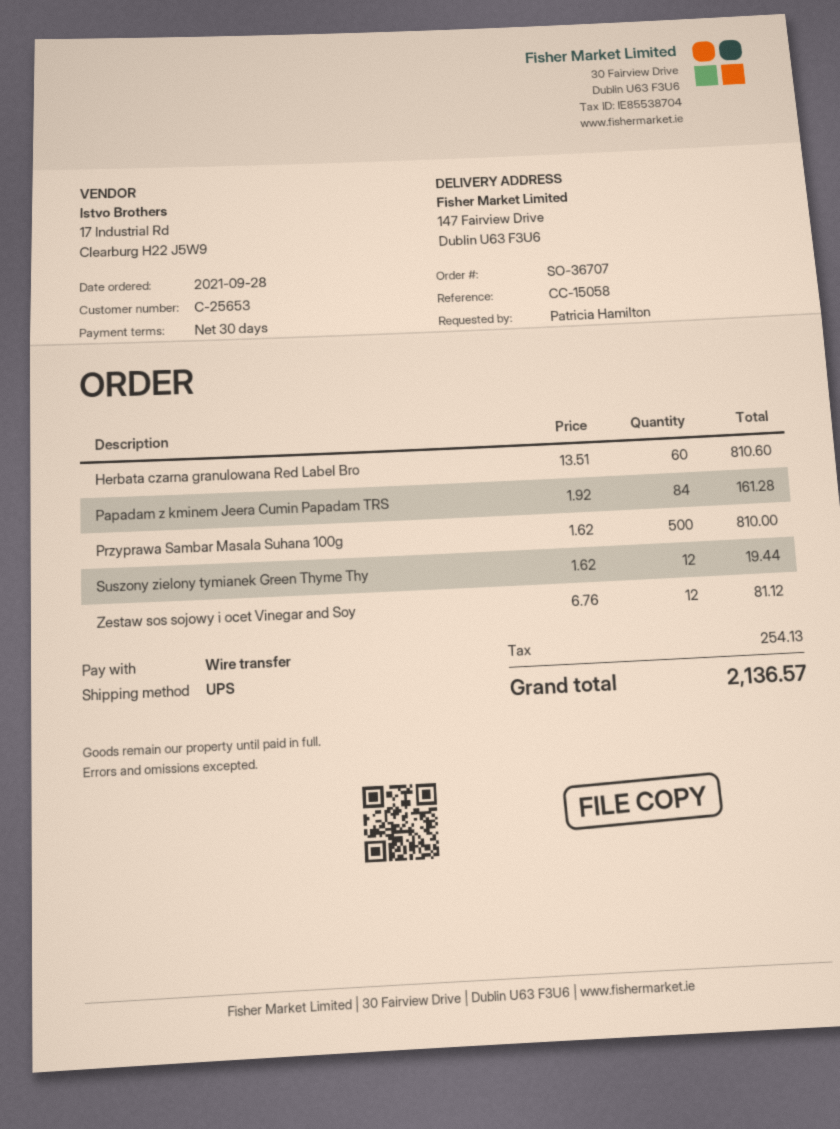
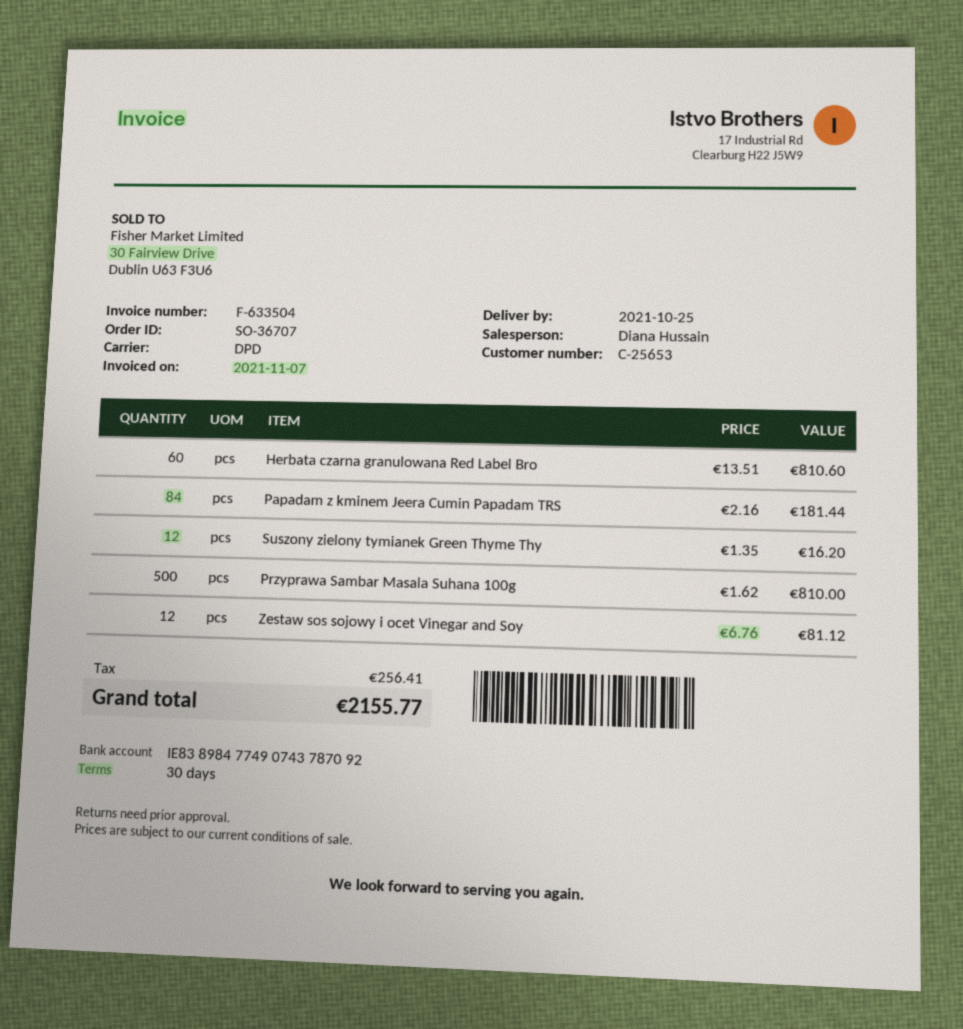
shipping method: UPS -> DPD
Papadam z kminem Jeera Cumin Papadam TRS: 84 x 1.92 = 161.28 -> 84 x 2.16 = 181.44
Suszony zielony tymianek Green Thyme Thy: 12 x 1.62 = 19.44 -> 12 x 1.35 = 16.20
tax: 254.13 -> 256.41
total: 2136.57 -> 2155.77

